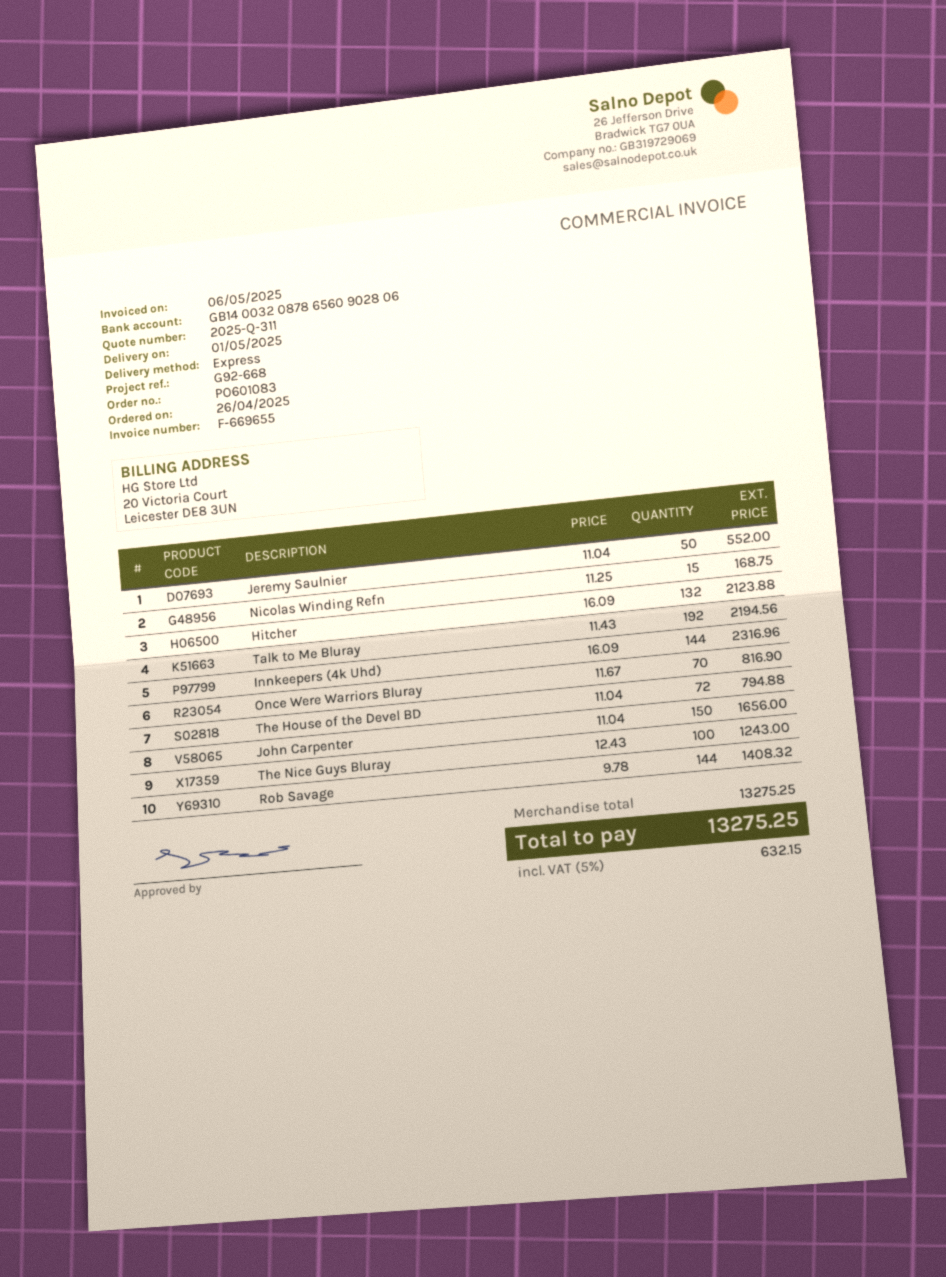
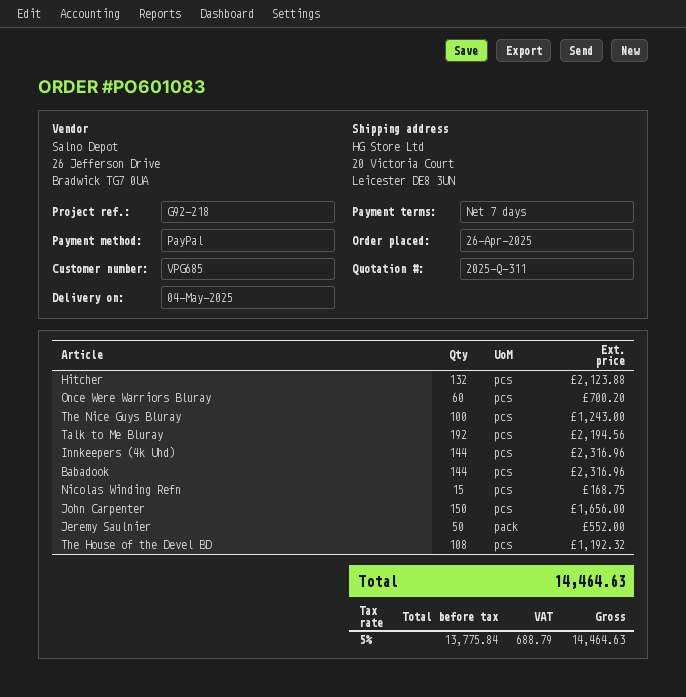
delivery date: 2025-05-01 -> 2025-05-04
reference: G92-668 -> G92-218
Once Were Warriors Bluray: 70 for 816.90 -> 60 for 700.20
The House of the Devel BD: 72 for 794.88 -> 108 for 1192.32
Rob Savage: 144 for 1408.32 -> none
Babadook: none -> 144 for 2316.96
tax: 5% = 632.15 -> 5% = 688.79
total: 13275.25 -> 14464.63

